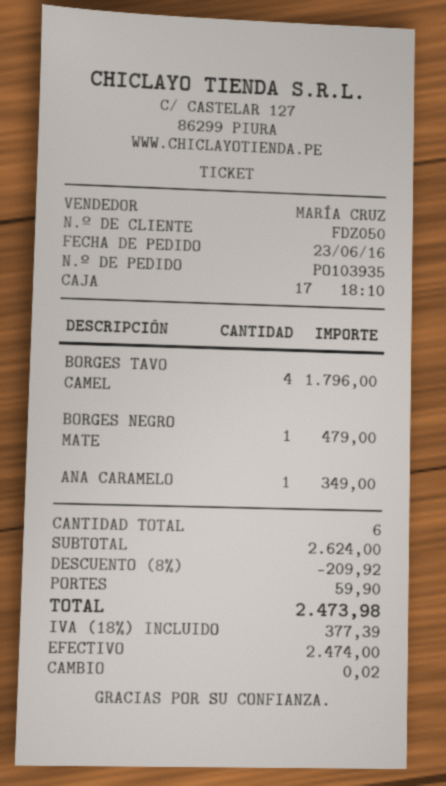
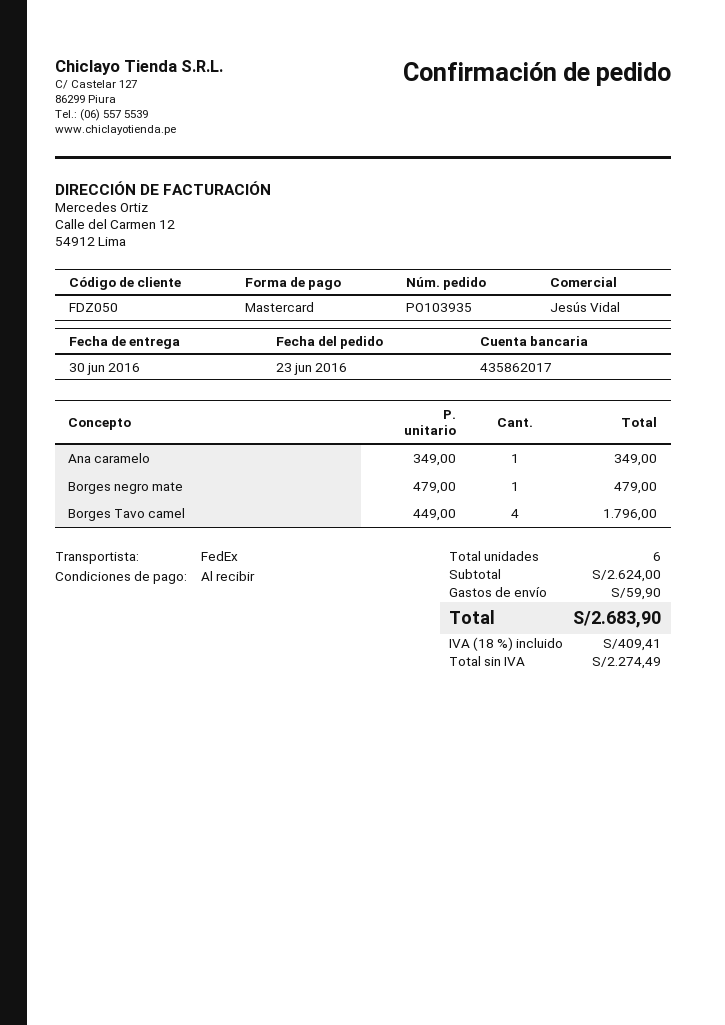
sales rep: MARÍA CRUZ -> Jesús Vidal
payment method: cash -> Mastercard
discount: 8% = 209.92 -> none
tax: 18% = 377.39 -> 18% = 409.41
total: 2473.98 -> 2683.90

